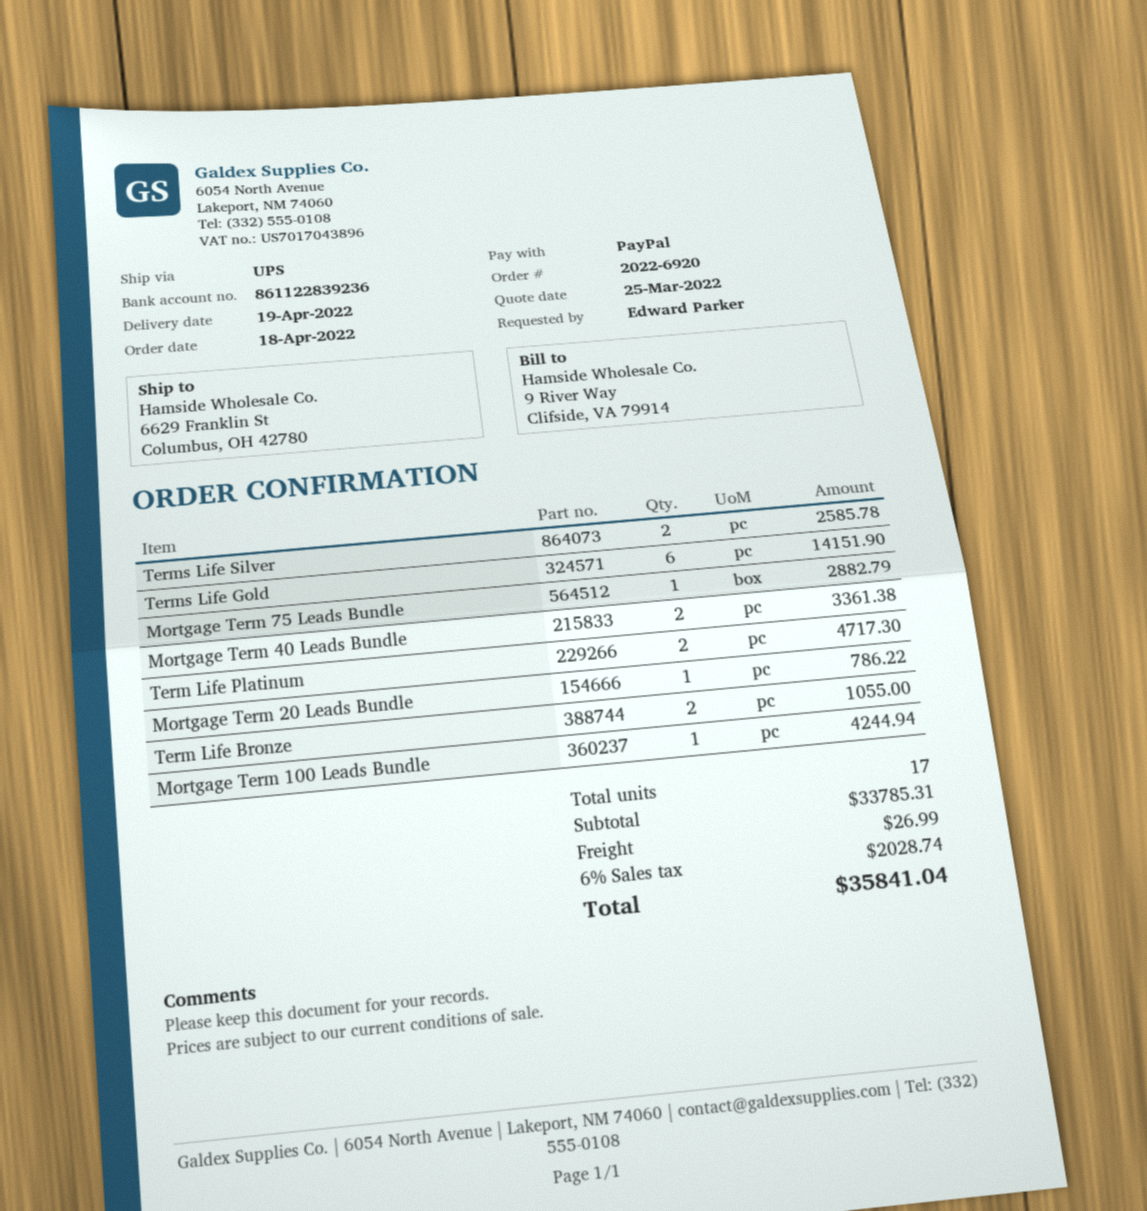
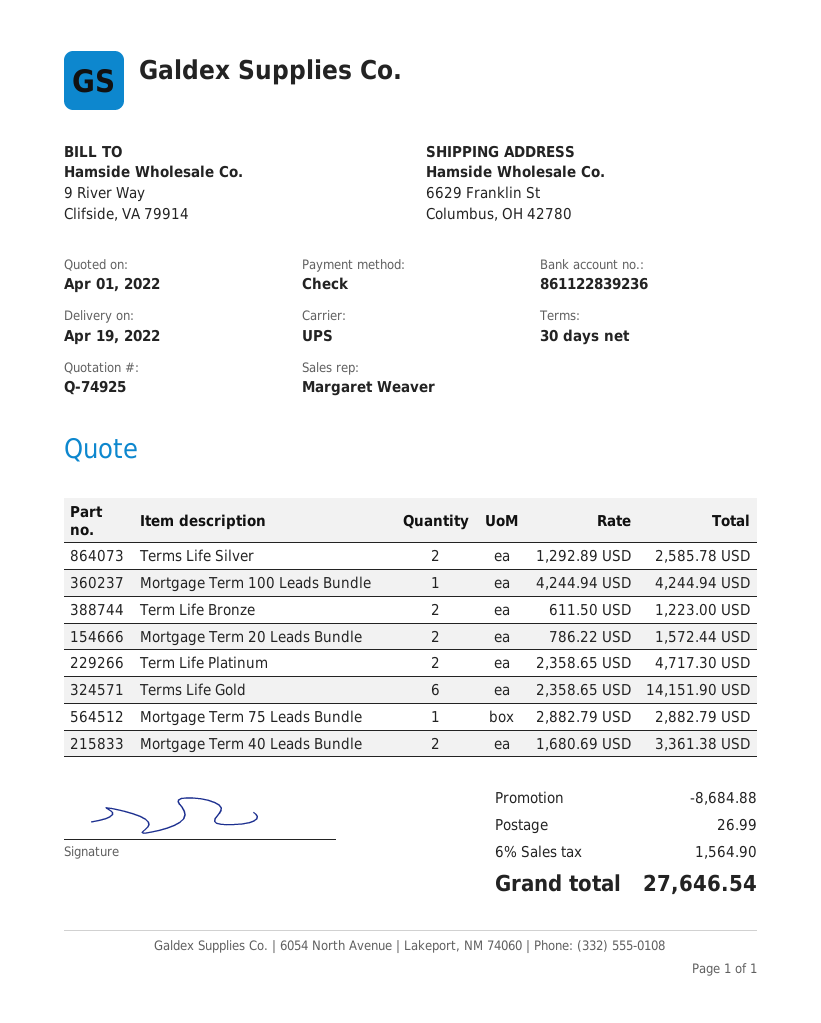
quote date: 2022-03-25 -> 2022-04-01
payment method: PayPal -> cheque
Mortgage Term 20 Leads Bundle: 1 for 786.22 -> 2 for 1572.44
Term Life Bronze: 2 for 1055.00 -> 2 for 1223.00
discount: none -> 8684.88
tax: 6% = 2028.74 -> 6% = 1564.90
total: 35841.04 -> 27646.54

